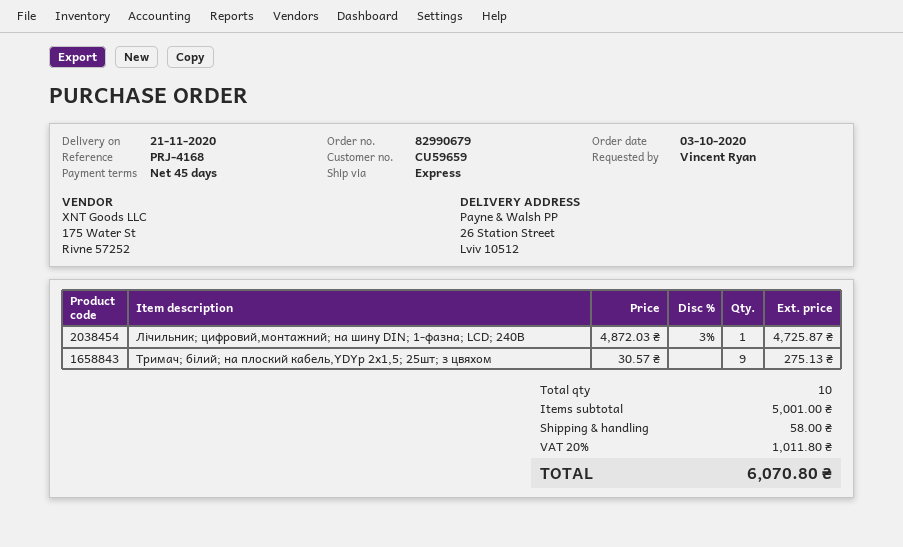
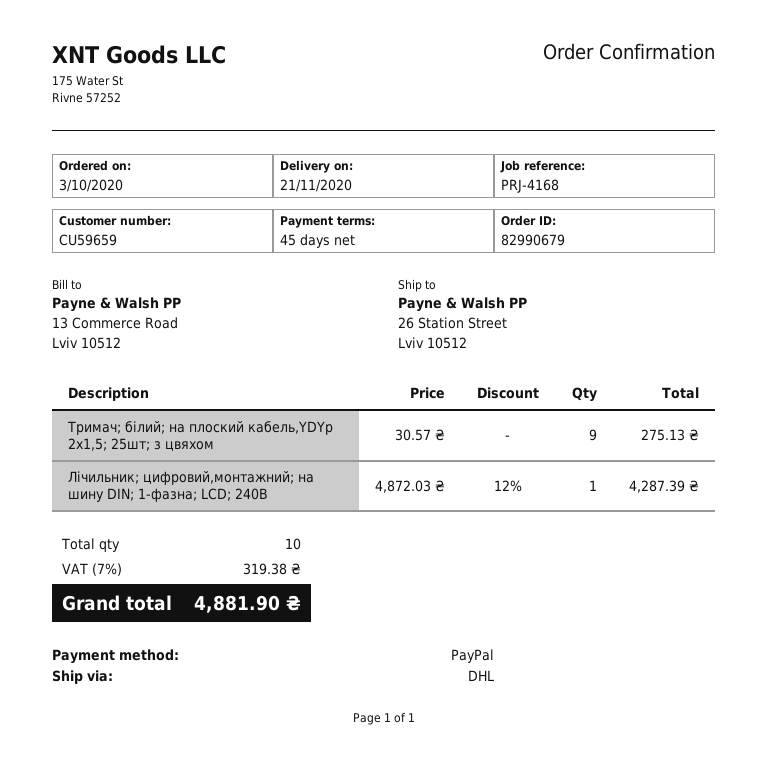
shipping method: express -> DHL
Лічильник; цифровий,монтажний; на шину DIN; 1-фазна; LCD; 240В: 1 x 4872.03 - 3% = 4725.87 -> 1 x 4872.03 - 12% = 4287.39
shipping: 58.00 -> none
tax: 20% = 1011.80 -> 7% = 319.38
total: 6070.80 -> 4881.90

